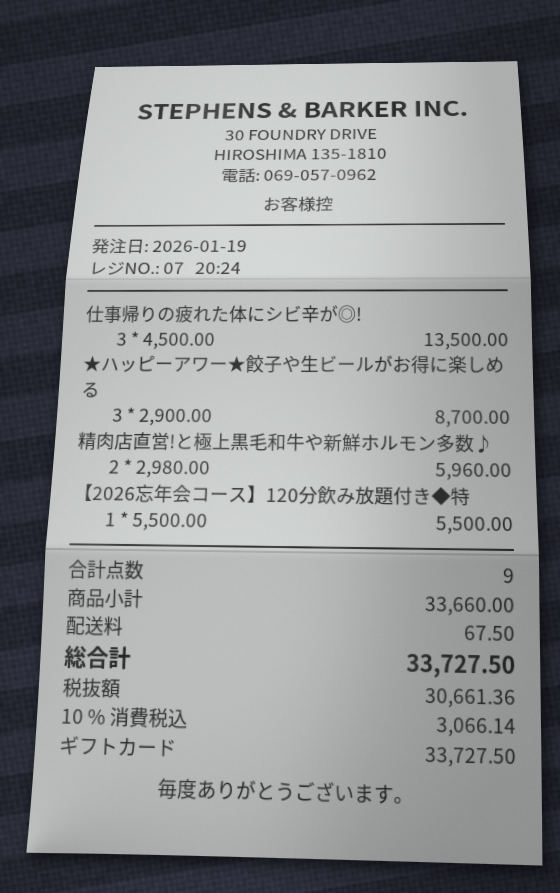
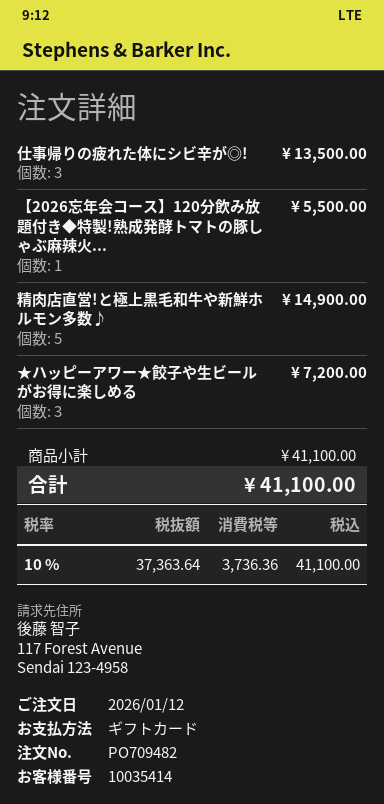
order date: 2026-01-19 -> 2026-01-12
★ハッピーアワー★餃子や生ビールがお得に楽しめる: 3 for 8700.00 -> 3 for 7200.00
精肉店直営!と極上黒毛和牛や新鮮ホルモン多数♪: 2 for 5960.00 -> 5 for 14900.00
subtotal: 33660.00 -> 41100.00
shipping: 67.50 -> none
net: 30661.36 -> 37363.64
tax: 10% = 3066.14 -> 10% = 3736.36
total: 33727.50 -> 41100.00

